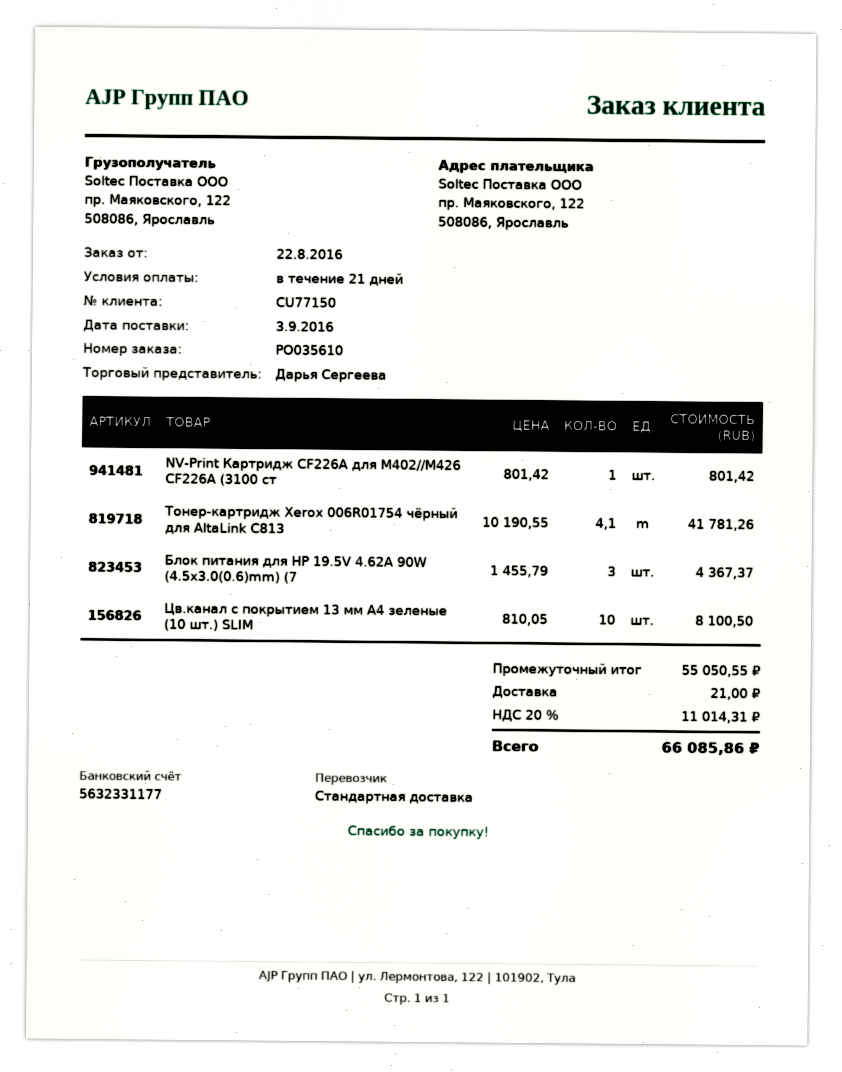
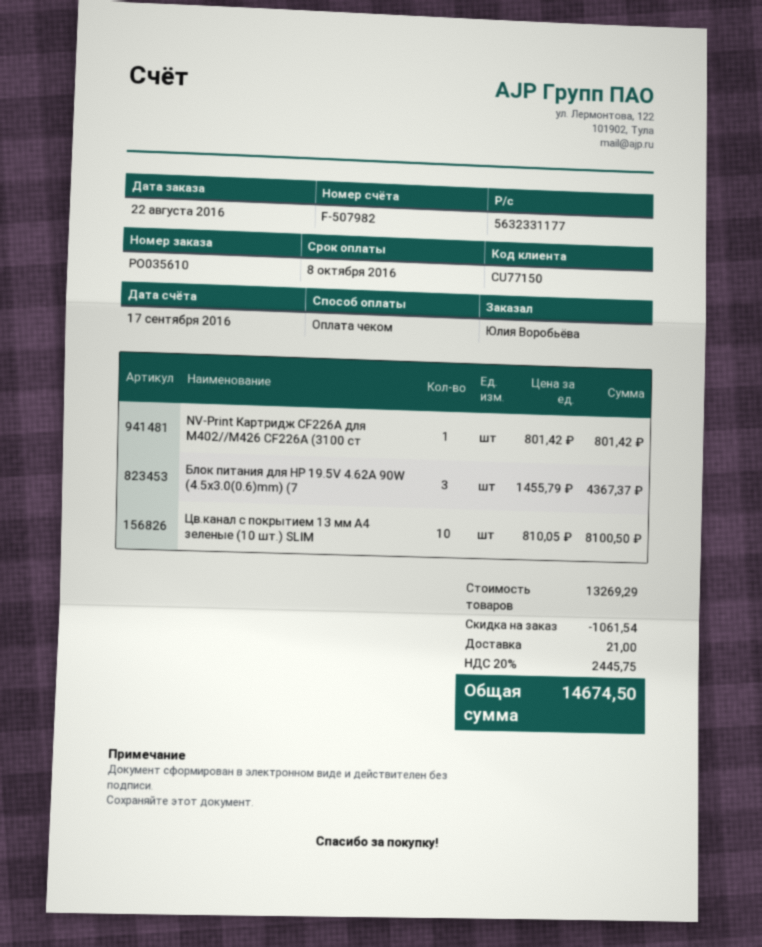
Тонер-картридж Xerox 006R01754 чёрный для AltaLink C813: 4.1 x 10190.55 = 41781.26 -> none
subtotal: 55050.55 -> 13269.29
discount: none -> 1061.54
tax: 20% = 11014.31 -> 20% = 2445.75
total: 66085.86 -> 14674.50

